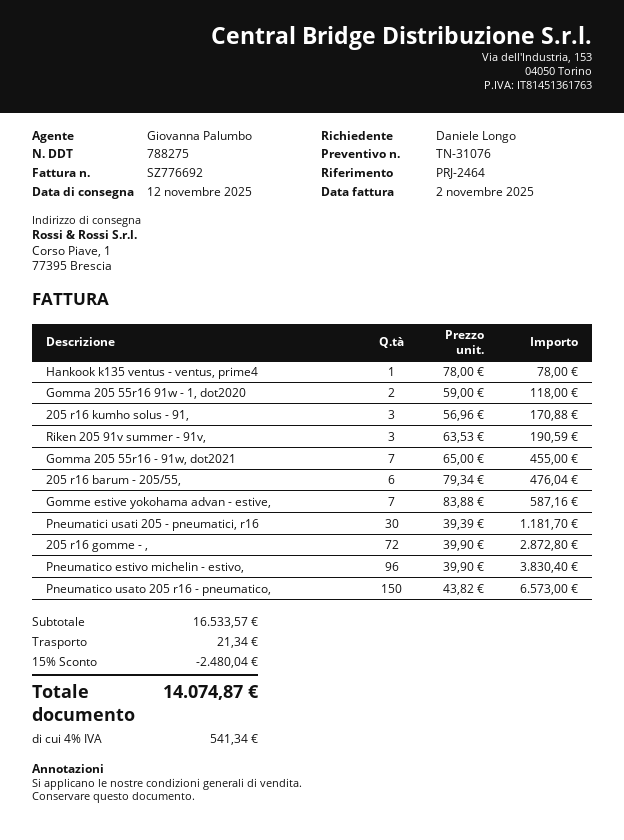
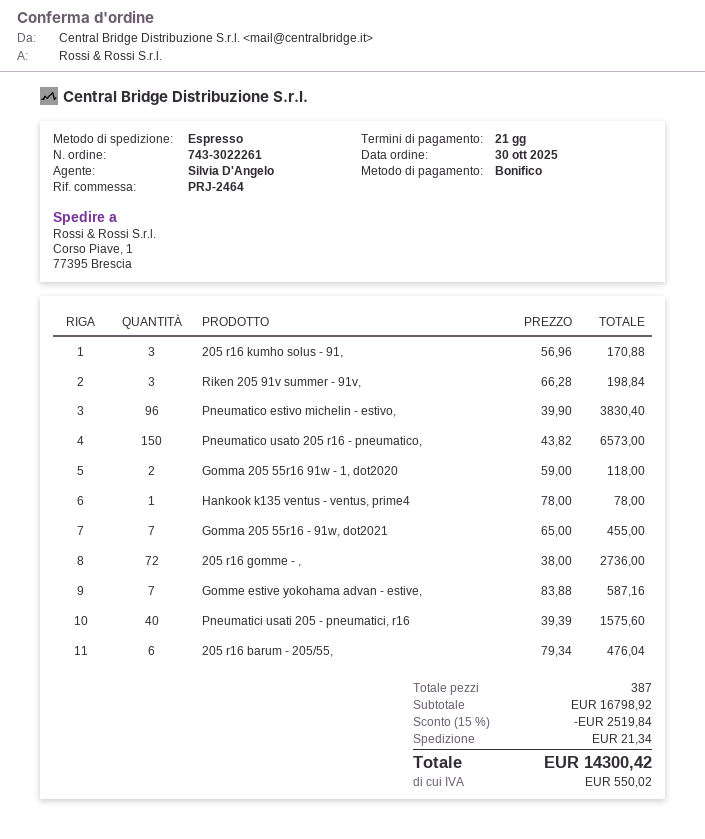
sales rep: Giovanna Palumbo -> Silvia D'Angelo
Riken 205 91v summer - 91v,: 3 x 63.53 = 190.59 -> 3 x 66.28 = 198.84
Pneumatici usati 205 - pneumatici, r16: 30 x 39.39 = 1181.70 -> 40 x 39.39 = 1575.60
205 r16 gomme - ,: 72 x 39.90 = 2872.80 -> 72 x 38.00 = 2736.00
subtotal: 16533.57 -> 16798.92
discount: 15% = 2480.04 -> 15% = 2519.84
tax: 541.34 -> 550.02
total: 14074.87 -> 14300.42

